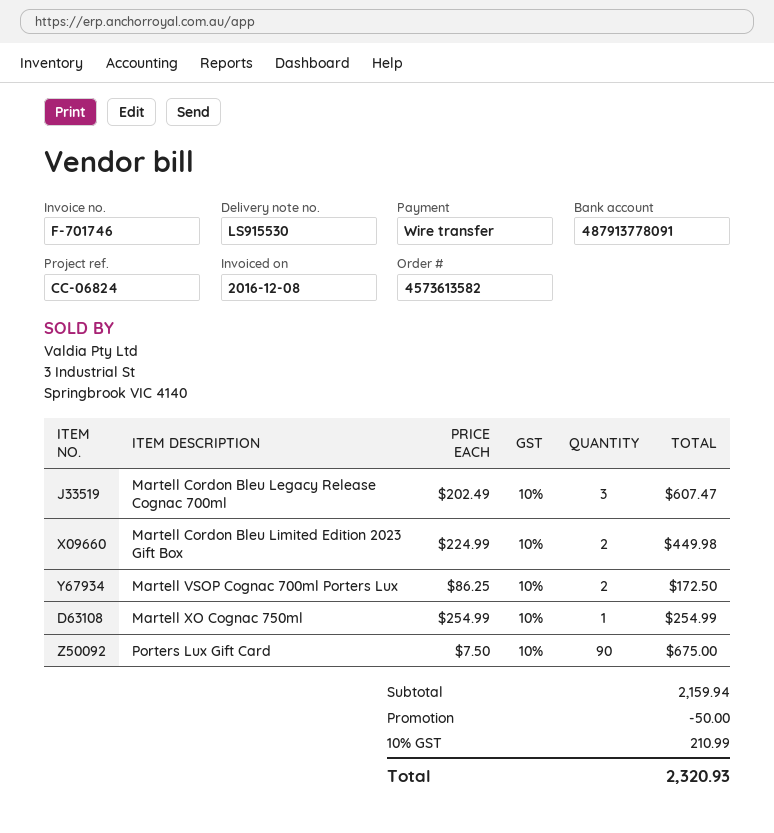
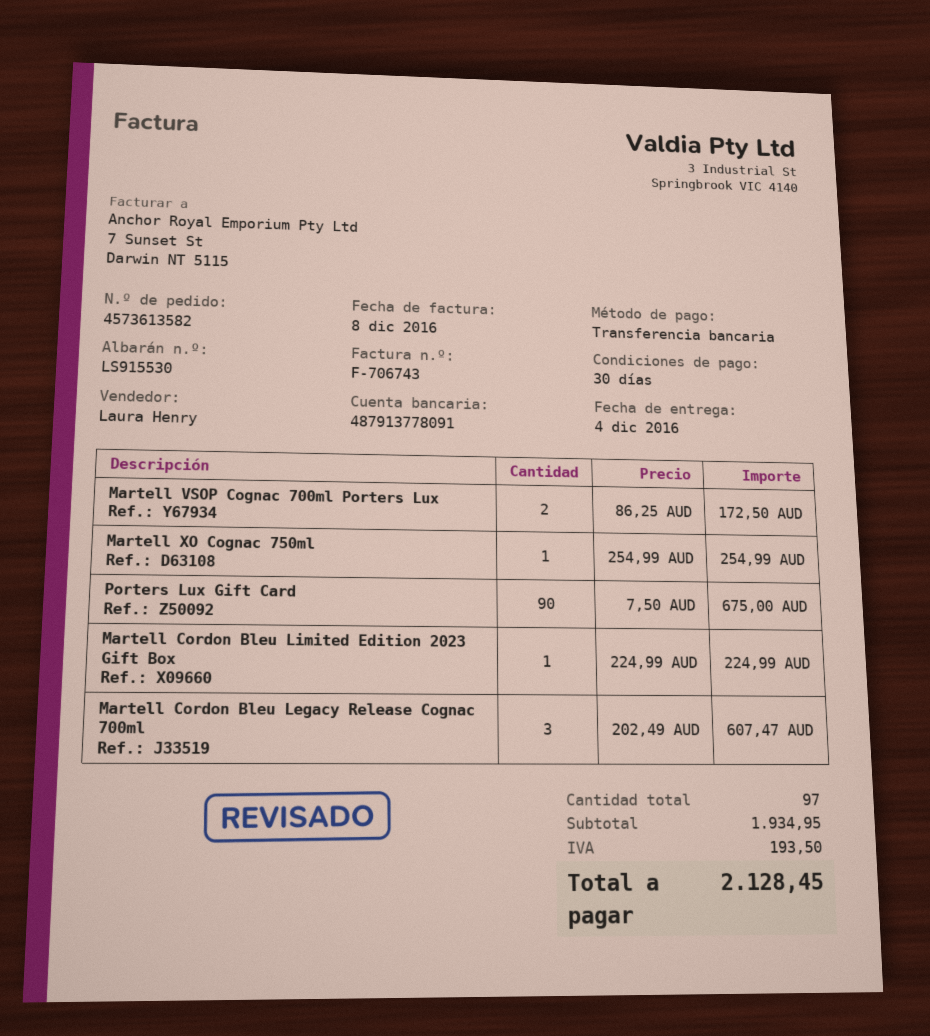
invoice number: F-701746 -> F-706743
Martell Cordon Bleu Limited Edition 2023 Gift Box: 2 x 224.99 = 449.98 -> 1 x 224.99 = 224.99
subtotal: 2159.94 -> 1934.95
discount: 50.00 -> none
tax: 210.99 -> 193.50
total: 2320.93 -> 2128.45

